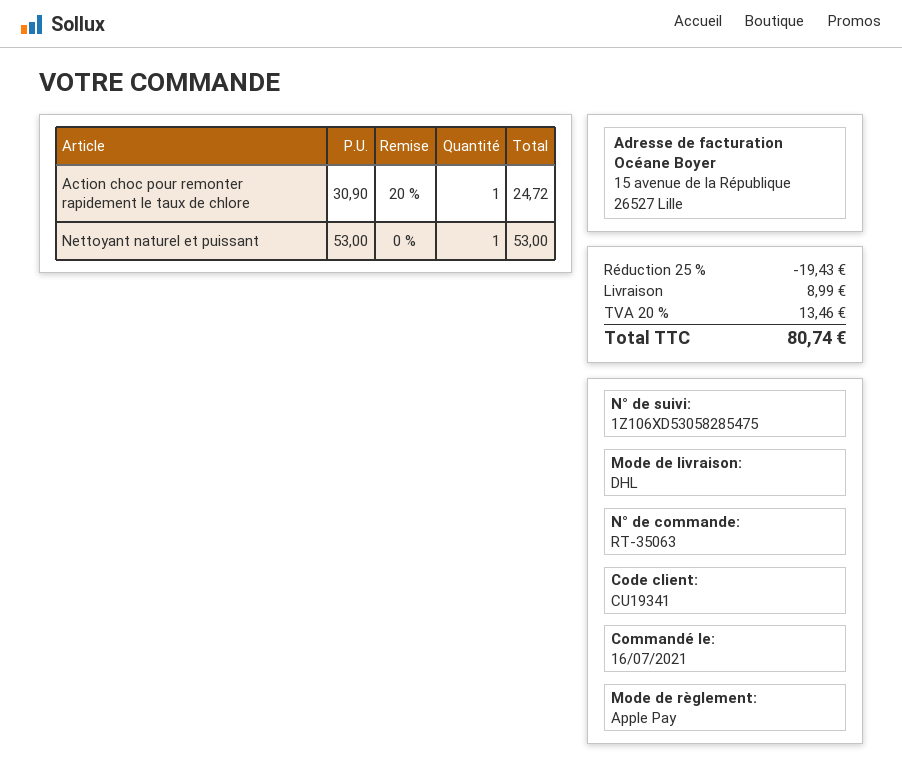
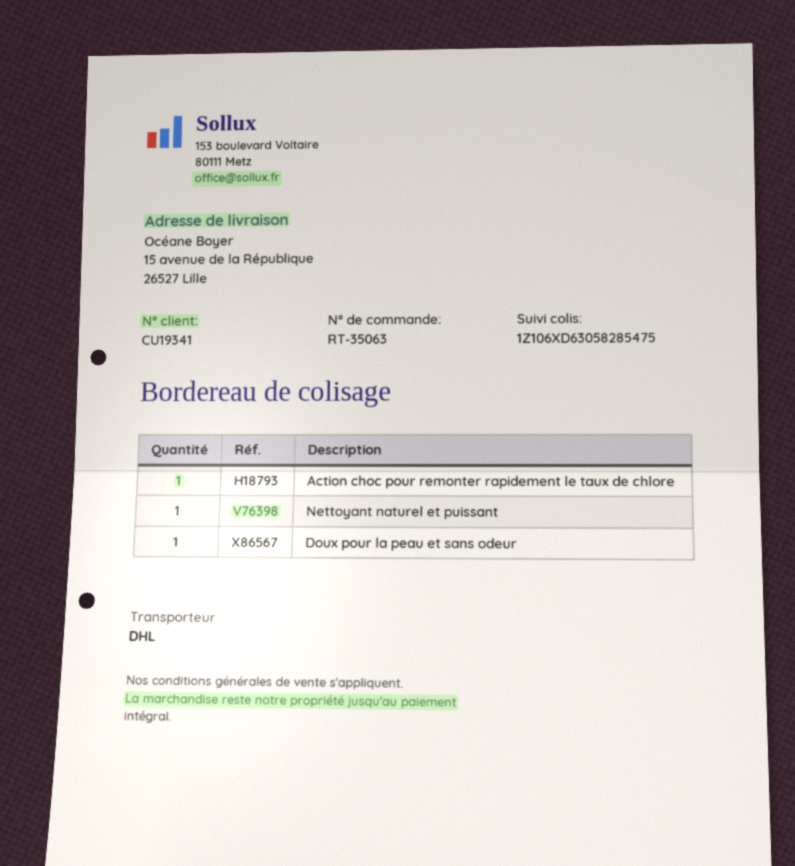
tracking number: 1Z106XD53058285475 -> 1Z106XD63058285475
Doux pour la peau et sans odeur: none -> 1

